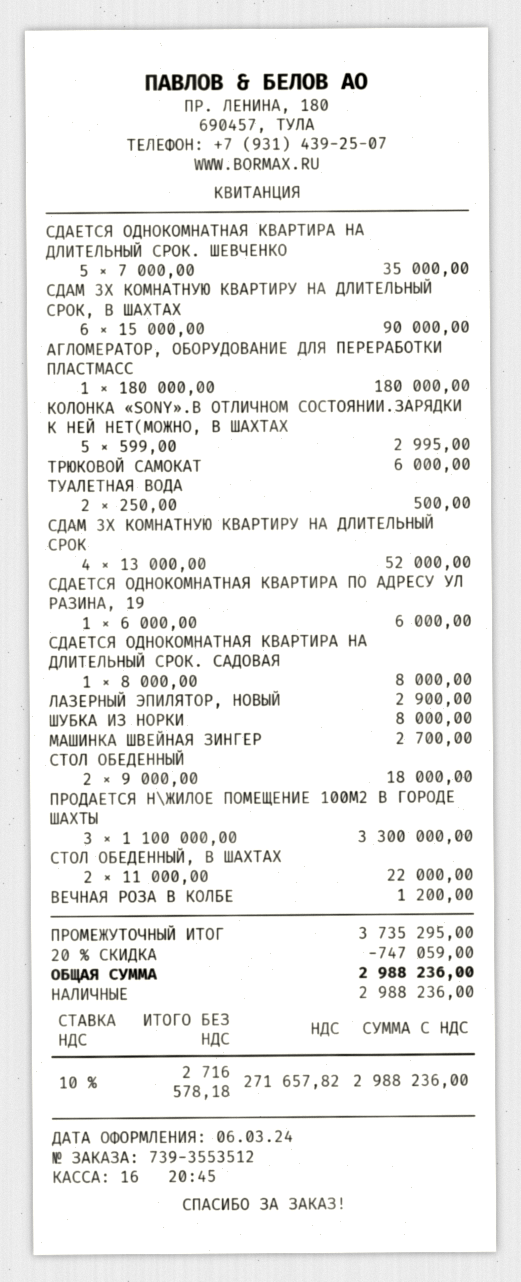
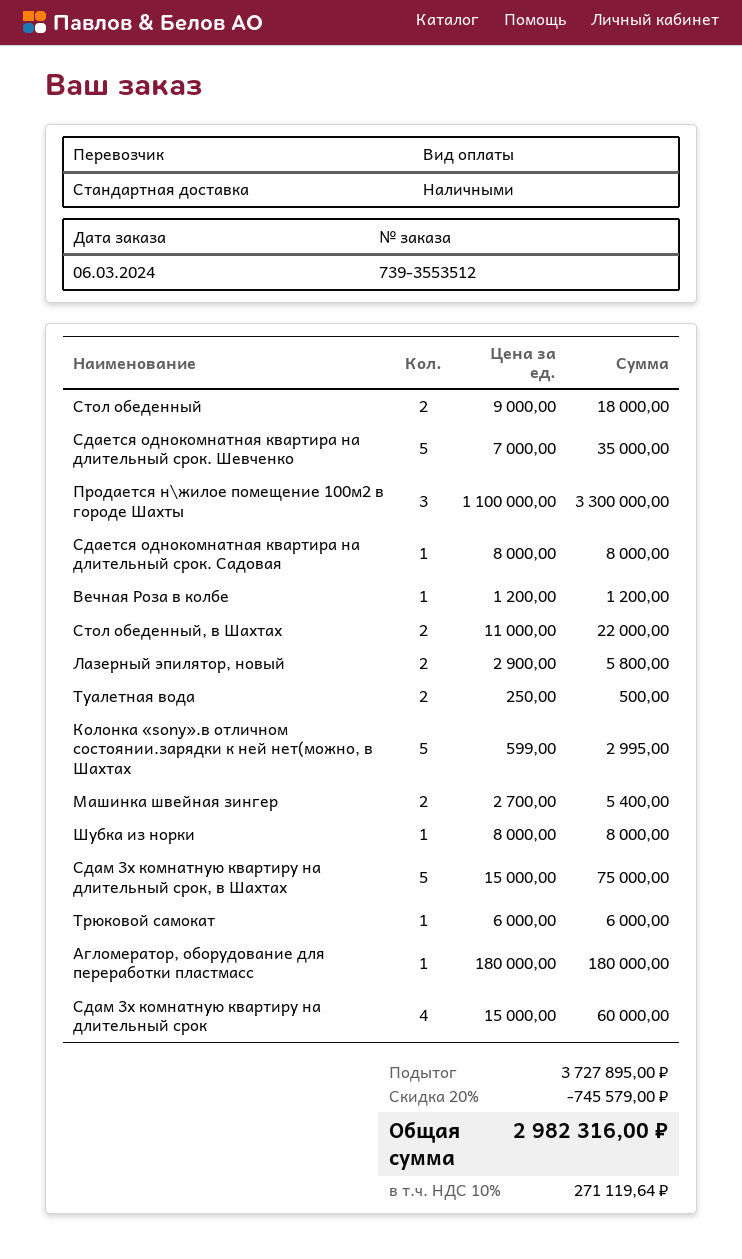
СДАМ 3Х КОМНАТНУЮ КВАРТИРУ НА ДЛИТЕЛЬНЫЙ СРОК, В ШАХТАХ: 6 x 15000.00 = 90000.00 -> 5 x 15000.00 = 75000.00
СДАМ 3Х КОМНАТНУЮ КВАРТИРУ НА ДЛИТЕЛЬНЫЙ СРОК: 4 x 13000.00 = 52000.00 -> 4 x 15000.00 = 60000.00
СДАЕТСЯ ОДНОКОМНАТНАЯ КВАРТИРА ПО АДРЕСУ УЛ РАЗИНА, 19: 1 x 6000.00 = 6000.00 -> none
ЛАЗЕРНЫЙ ЭПИЛЯТОР, НОВЫЙ: 1 x 2900.00 = 2900.00 -> 2 x 2900.00 = 5800.00
МАШИНКА ШВЕЙНАЯ ЗИНГЕР: 1 x 2700.00 = 2700.00 -> 2 x 2700.00 = 5400.00
subtotal: 3735295.00 -> 3727895.00
discount: 20% = 747059.00 -> 20% = 745579.00
tax: 10% = 271657.82 -> 10% = 271119.64
total: 2988236.00 -> 2982316.00

